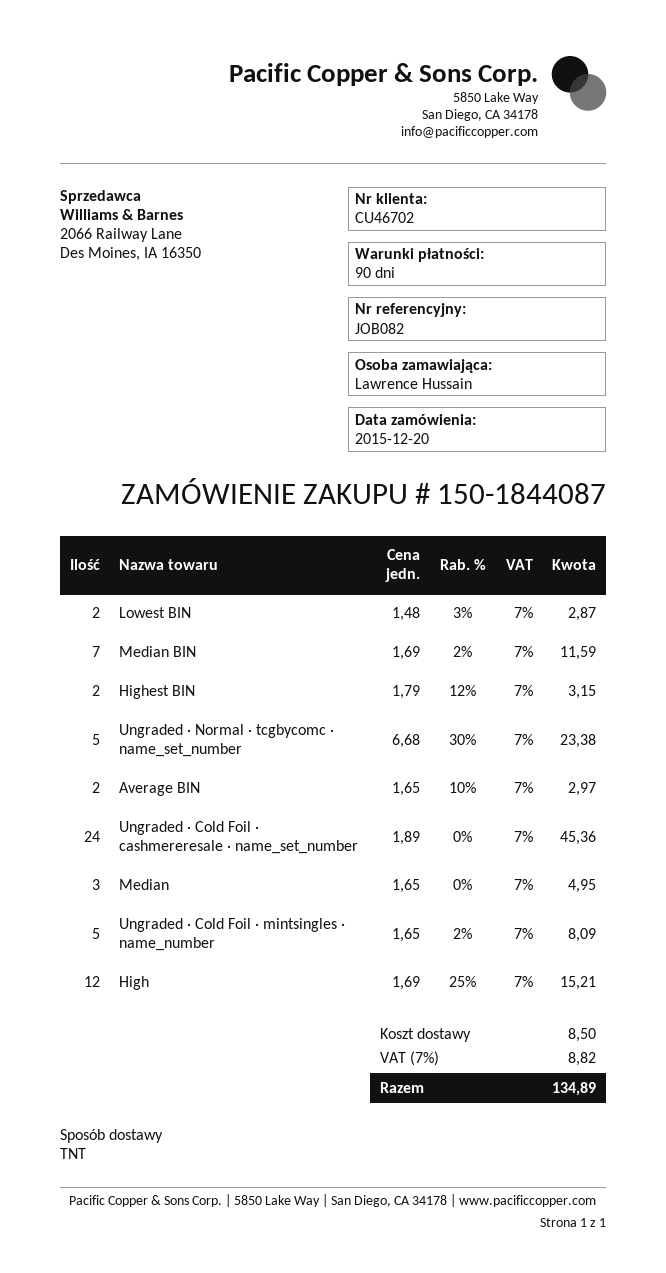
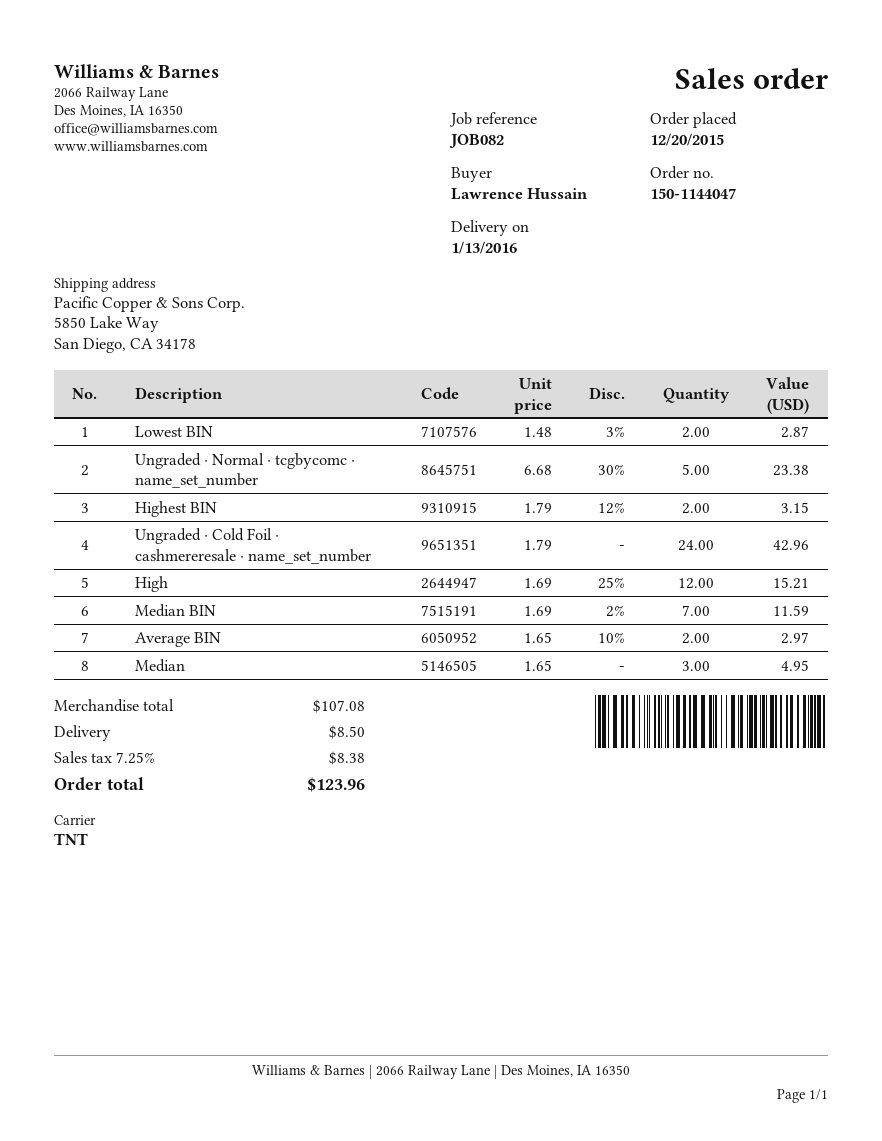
order number: 150-1844087 -> 150-1144047
Ungraded · Cold Foil · cashmereresale · name_set_number: 24 x 1.89 = 45.36 -> 24 x 1.79 = 42.96
Ungraded · Cold Foil · mintsingles · name_number: 5 x 1.65 - 2% = 8.09 -> none
tax: 7% = 8.82 -> 7.25% = 8.38
total: 134.89 -> 123.96

